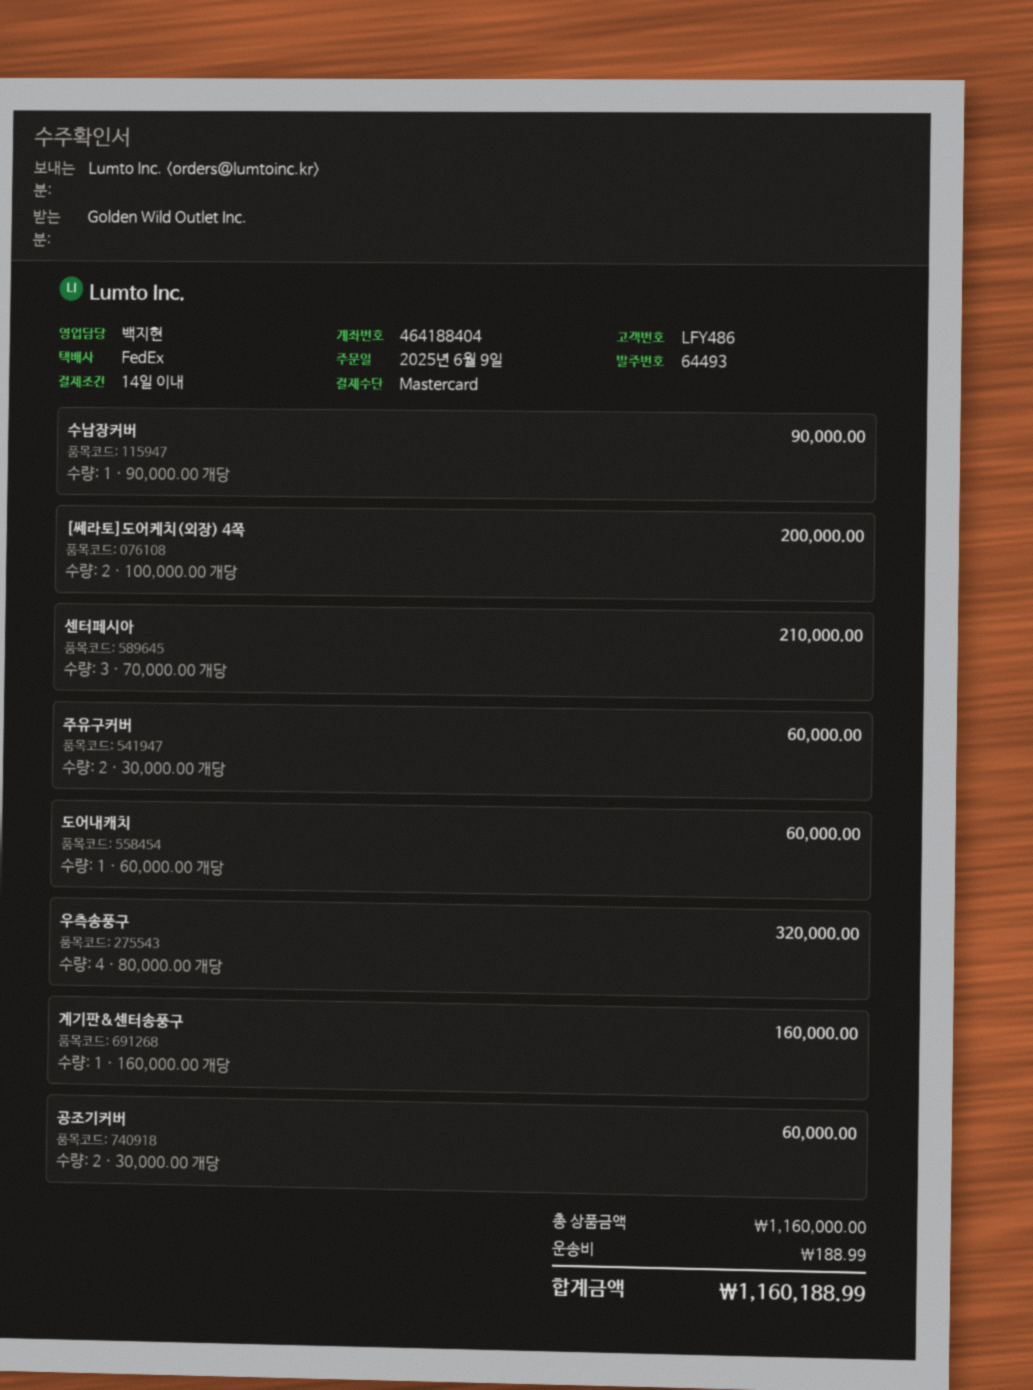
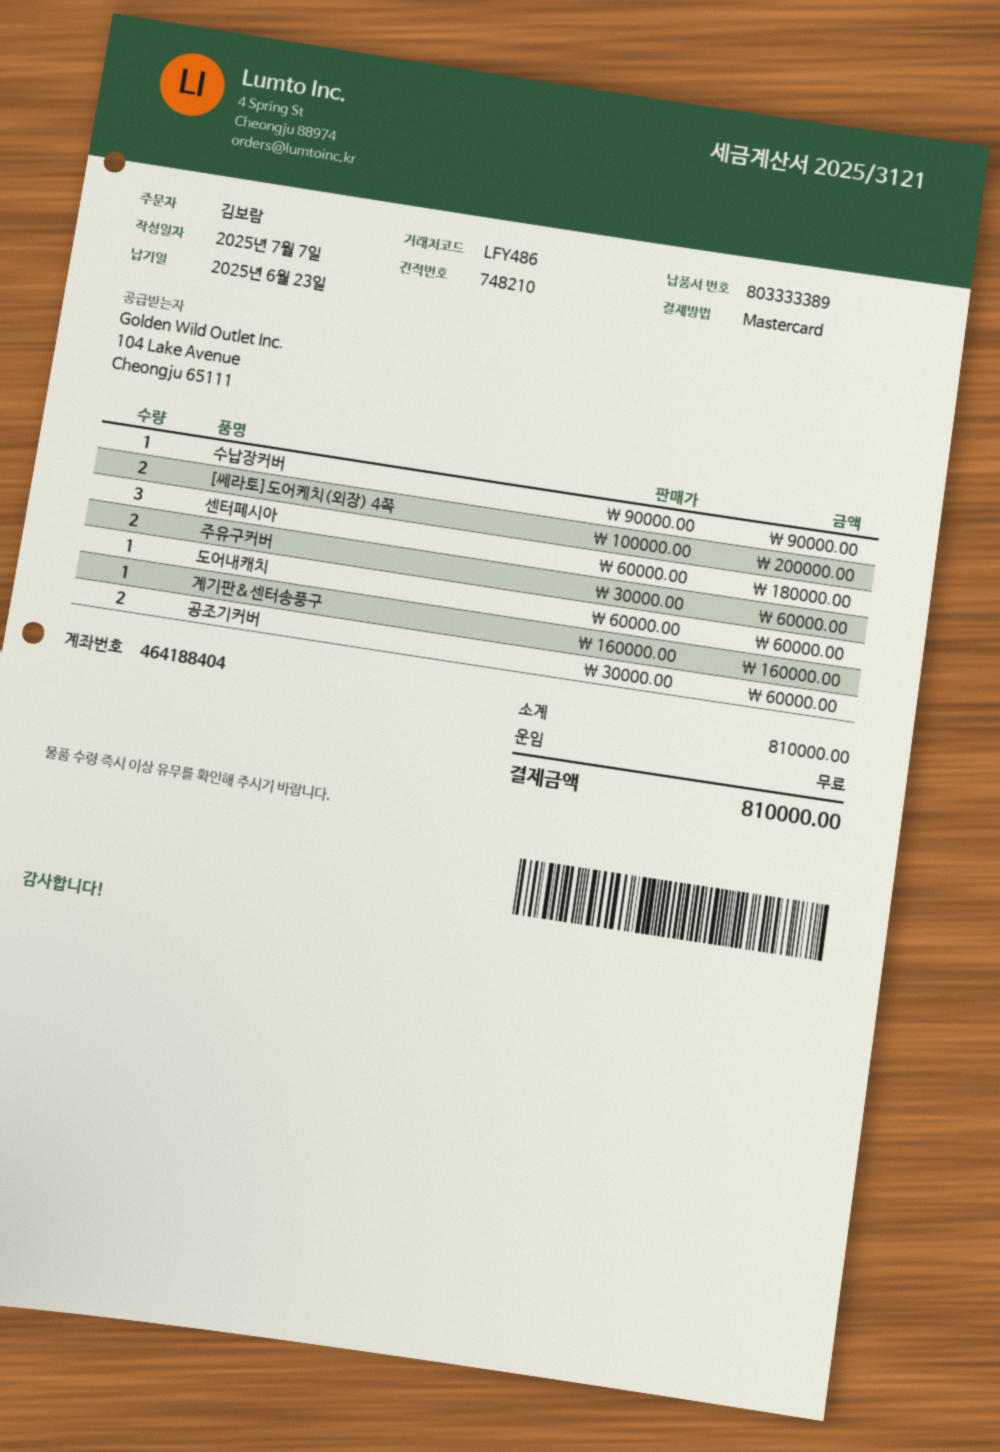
센터페시아: 3 x 70000.00 = 210000.00 -> 3 x 60000.00 = 180000.00
우측송풍구: 4 x 80000.00 = 320000.00 -> none
subtotal: 1160000.00 -> 810000.00
shipping: 188.99 -> 0.00
total: 1160188.99 -> 810000.00

